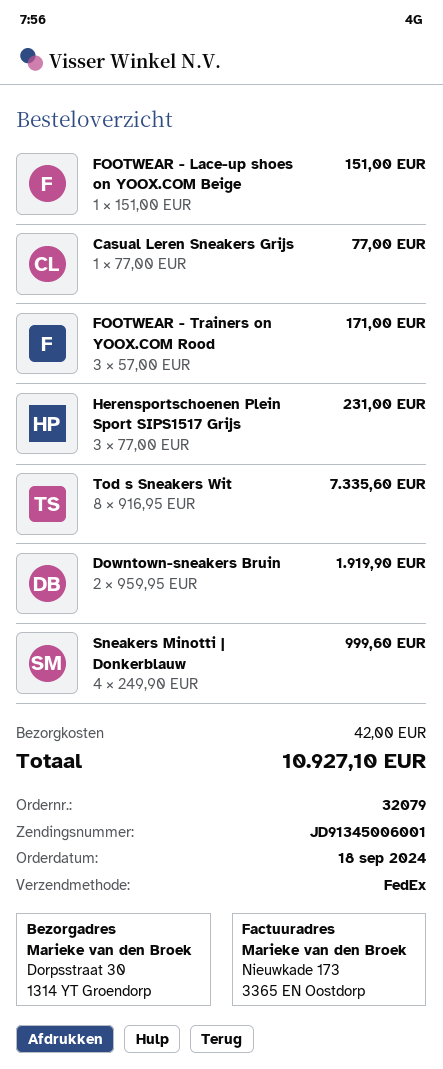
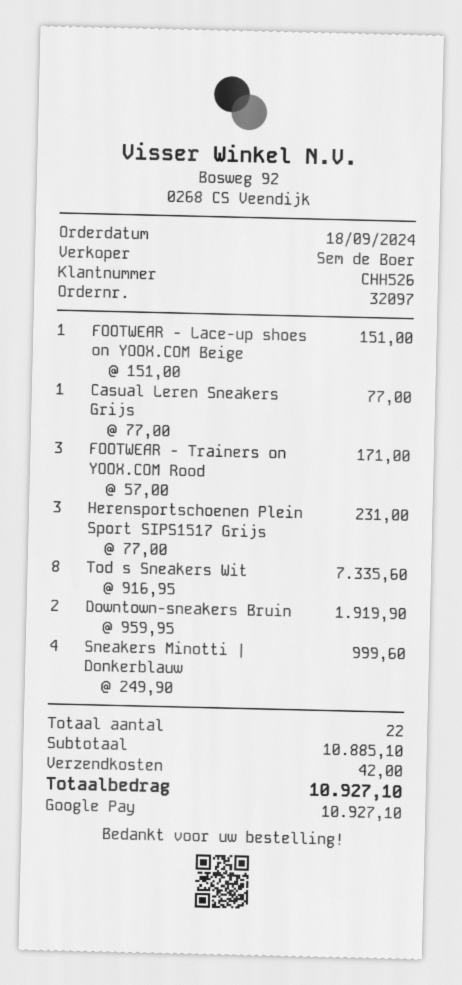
order number: 32079 -> 32097

